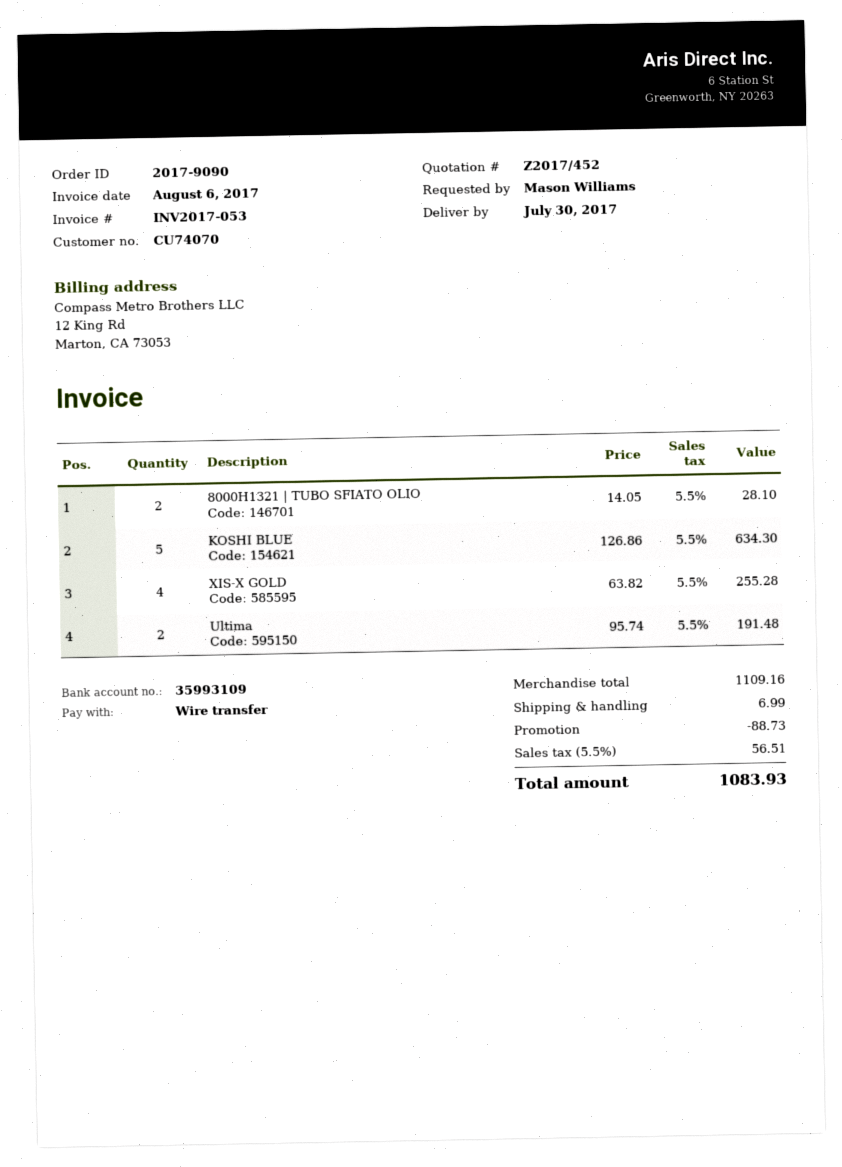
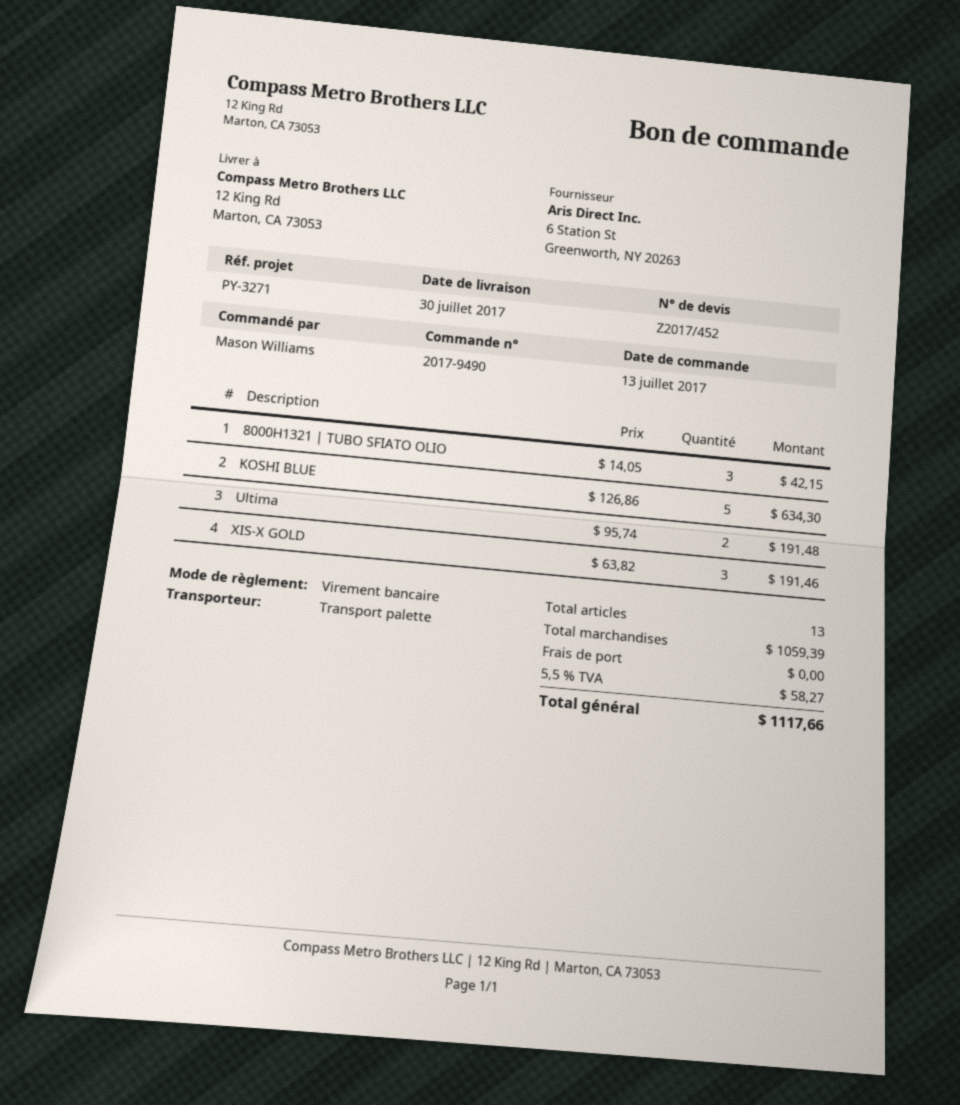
order number: 2017-9090 -> 2017-9490
8000H1321 | TUBO SFIATO OLIO: 2 x 14.05 = 28.10 -> 3 x 14.05 = 42.15
XIS-X GOLD: 4 x 63.82 = 255.28 -> 3 x 63.82 = 191.46
subtotal: 1109.16 -> 1059.39
discount: 88.73 -> none
shipping: 6.99 -> 0.00
tax: 5.5% = 56.51 -> 5.5% = 58.27
total: 1083.93 -> 1117.66

